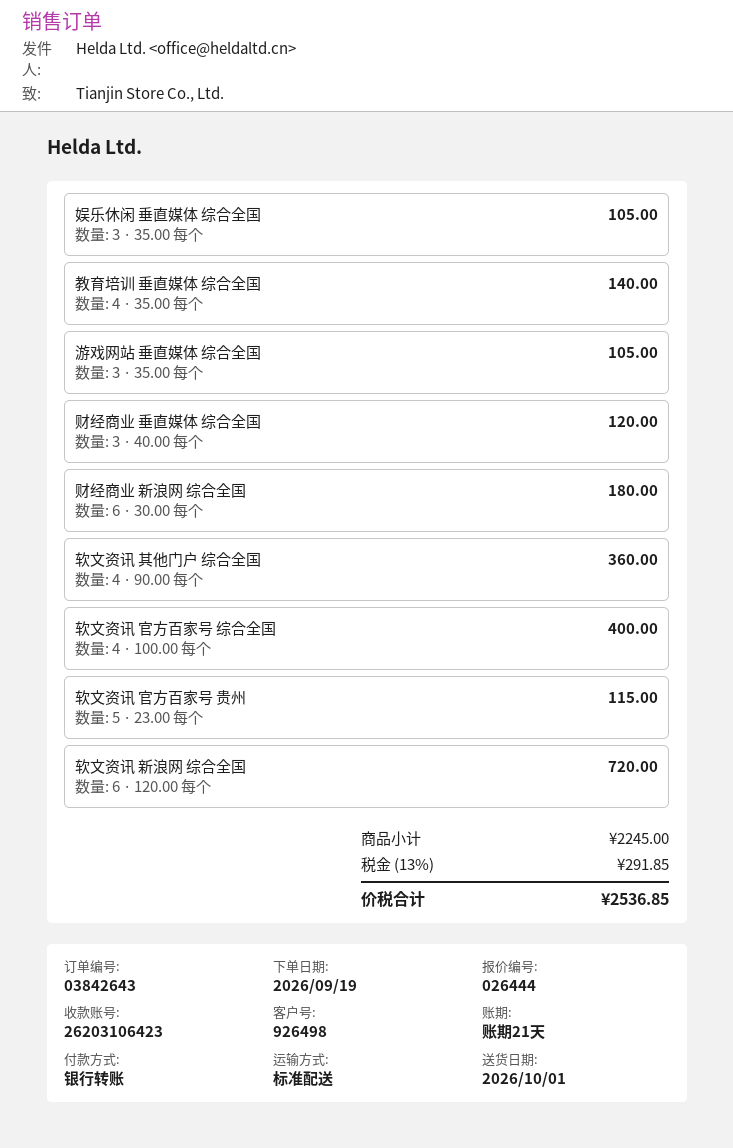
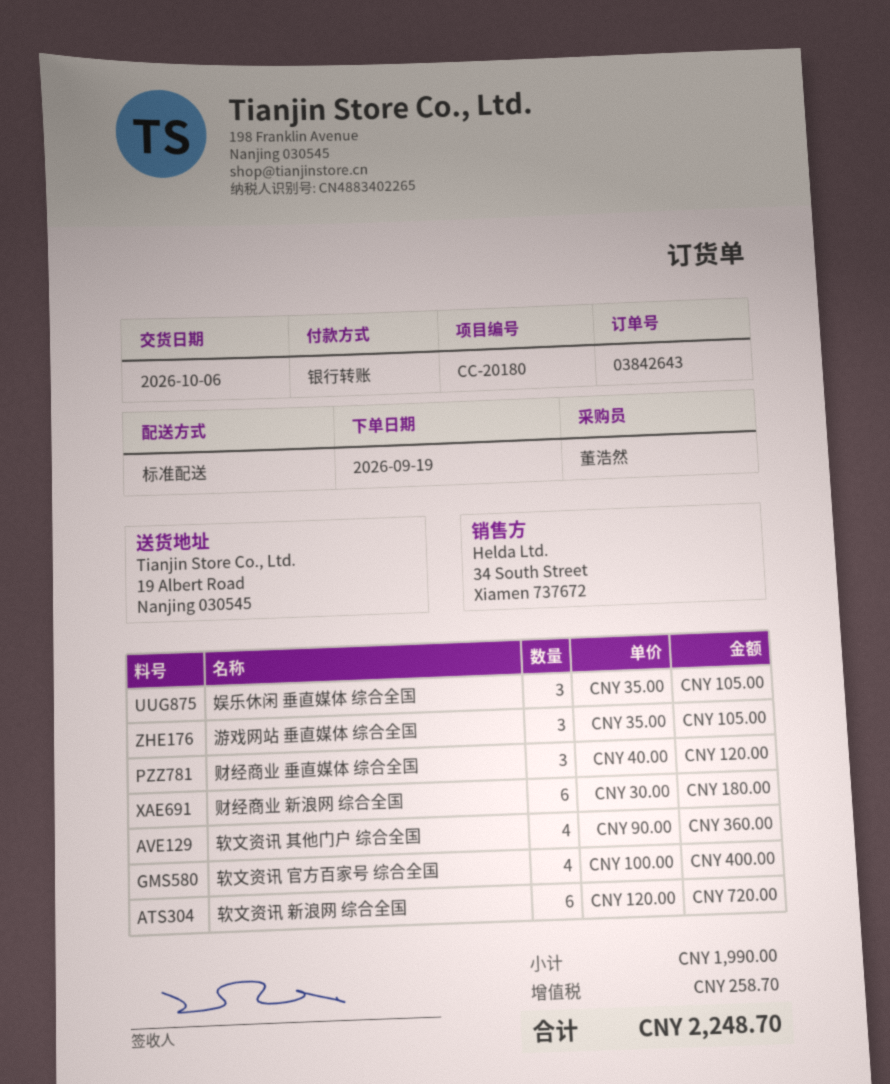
delivery date: 2026-10-01 -> 2026-10-06
教育培训 垂直媒体 综合全国: 4 x 35.00 = 140.00 -> none
软文资讯 官方百家号 贵州: 5 x 23.00 = 115.00 -> none
subtotal: 2245.00 -> 1990.00
tax: 291.85 -> 258.70
total: 2536.85 -> 2248.70

